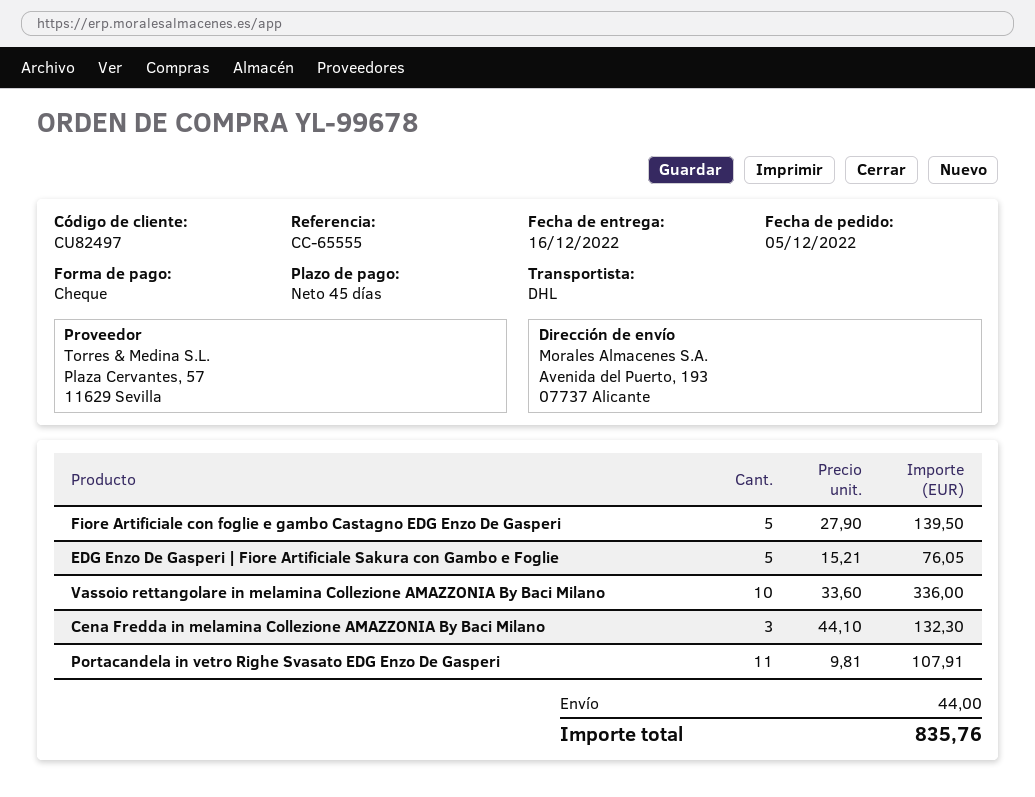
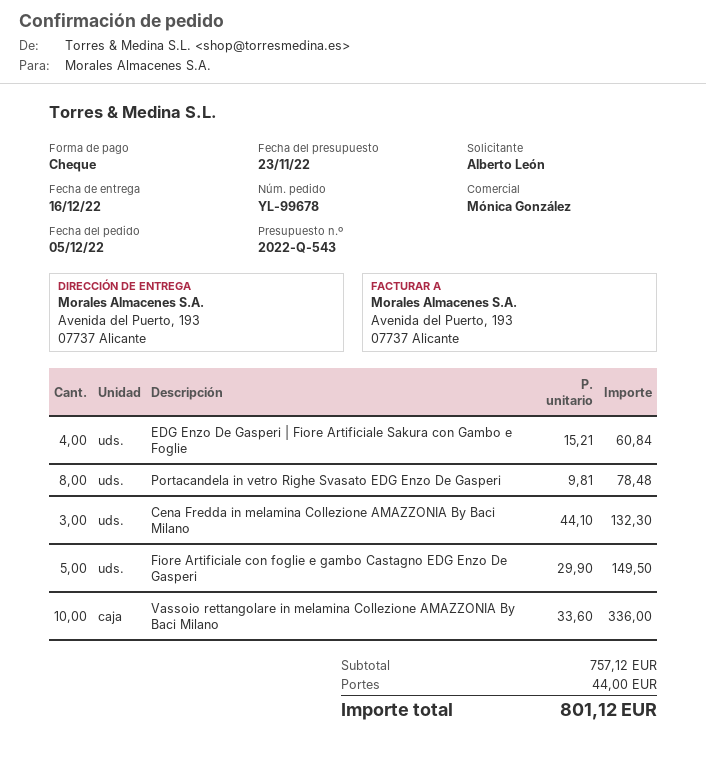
Fiore Artificiale con foglie e gambo Castagno EDG Enzo De Gasperi: 5 x 27.90 = 139.50 -> 5 x 29.90 = 149.50
EDG Enzo De Gasperi | Fiore Artificiale Sakura con Gambo e Foglie: 5 x 15.21 = 76.05 -> 4 x 15.21 = 60.84
Portacandela in vetro Righe Svasato EDG Enzo De Gasperi: 11 x 9.81 = 107.91 -> 8 x 9.81 = 78.48
total: 835.76 -> 801.12

